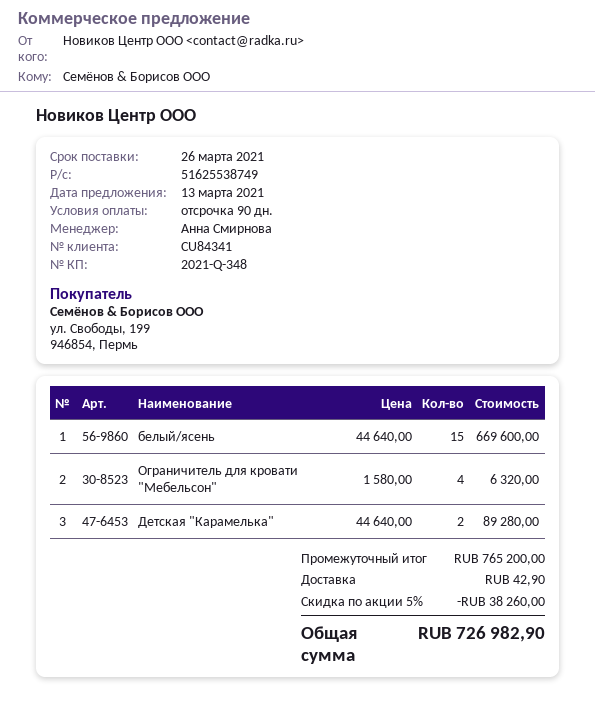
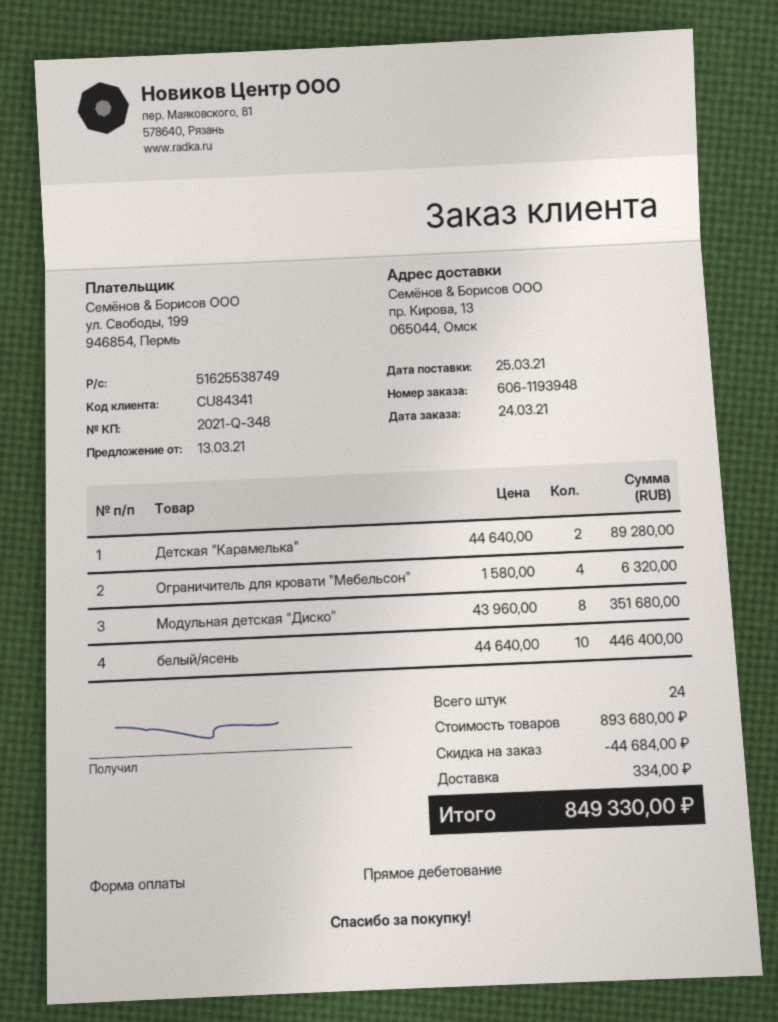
delivery date: 2021-03-26 -> 2021-03-25
белый/ясень: 15 x 44640.00 = 669600.00 -> 10 x 44640.00 = 446400.00
Модульная детская "Диско": none -> 8 x 43960.00 = 351680.00
subtotal: 765200.00 -> 893680.00
discount: 38260.00 -> 44684.00
shipping: 42.90 -> 334.00
total: 726982.90 -> 849330.00

